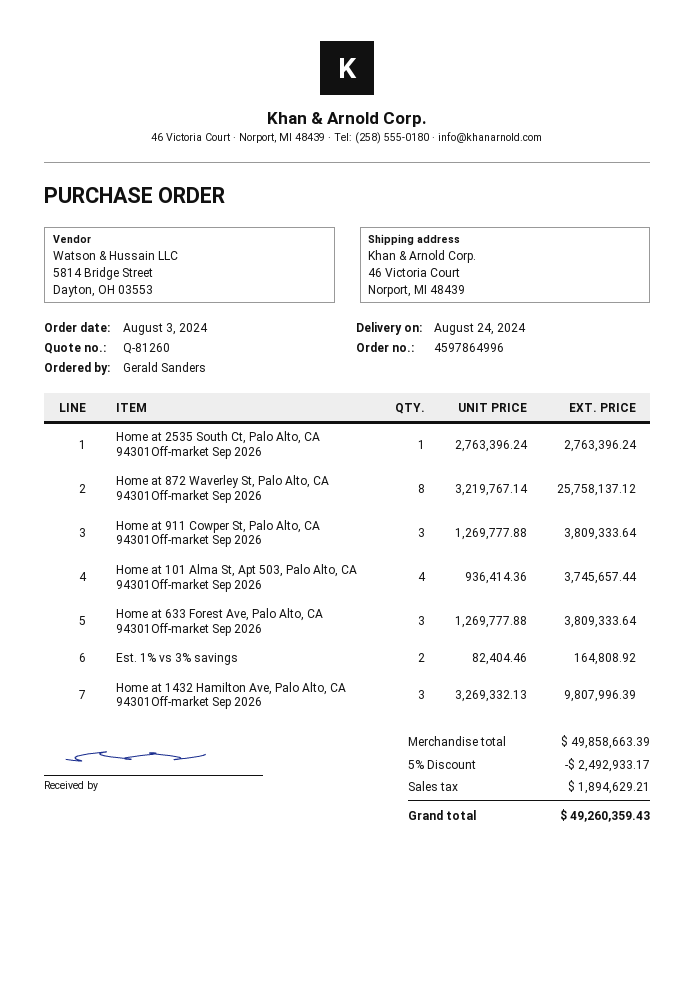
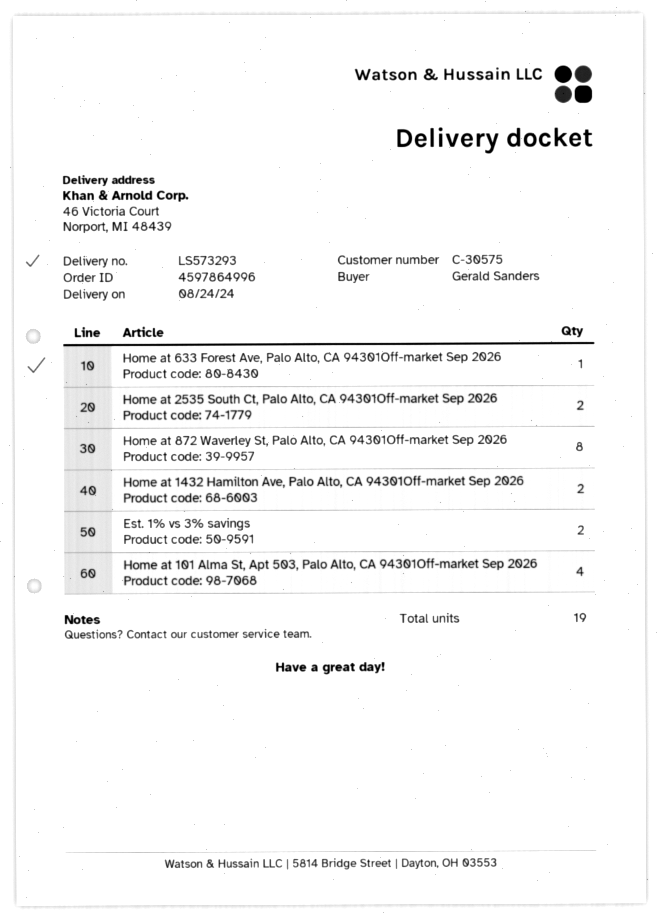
Home at 2535 South Ct, Palo Alto, CA 94301Off-market Sep 2026: 1 -> 2
Home at 911 Cowper St, Palo Alto, CA 94301Off-market Sep 2026: 3 -> none
Home at 633 Forest Ave, Palo Alto, CA 94301Off-market Sep 2026: 3 -> 1
Home at 1432 Hamilton Ave, Palo Alto, CA 94301Off-market Sep 2026: 3 -> 2

